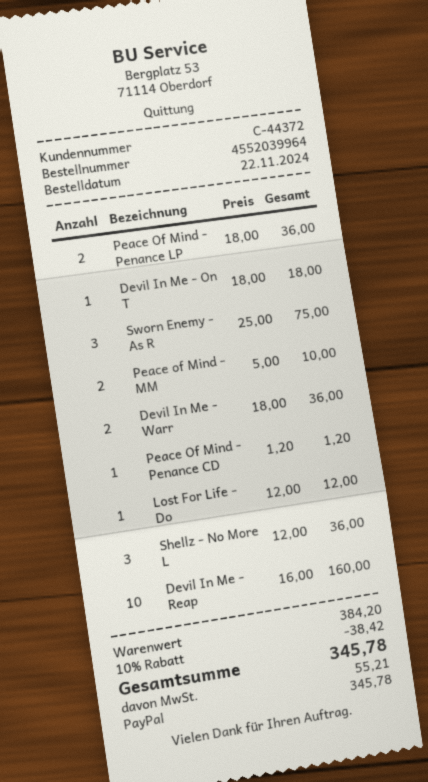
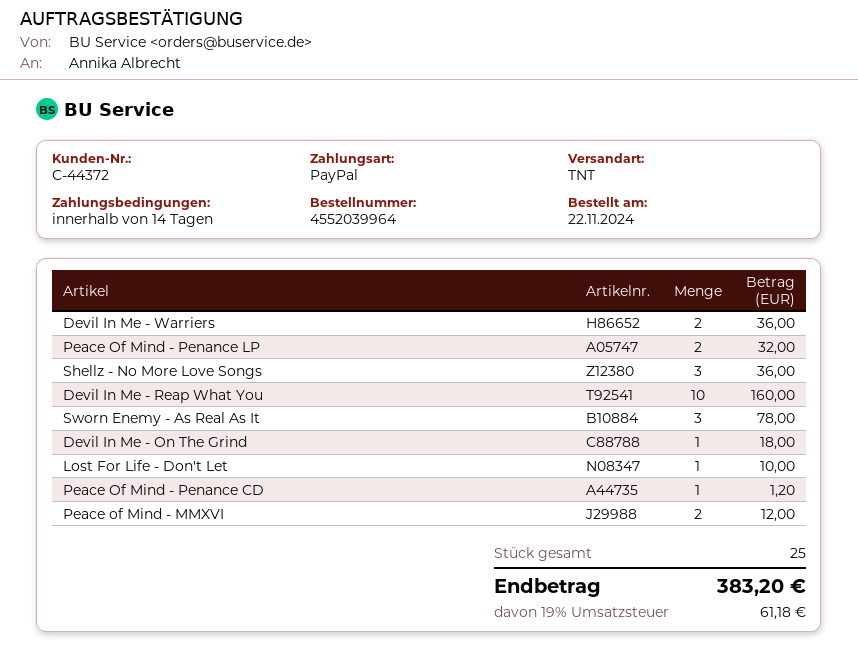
Peace Of Mind - Penance LP: 2 for 36.00 -> 2 for 32.00
Sworn Enemy - As R: 3 for 75.00 -> 3 for 78.00
Peace of Mind - MM: 2 for 10.00 -> 2 for 12.00
Lost For Life - Do: 1 for 12.00 -> 1 for 10.00
discount: 10% = 38.42 -> none
tax: 55.21 -> 61.18
total: 345.78 -> 383.20

